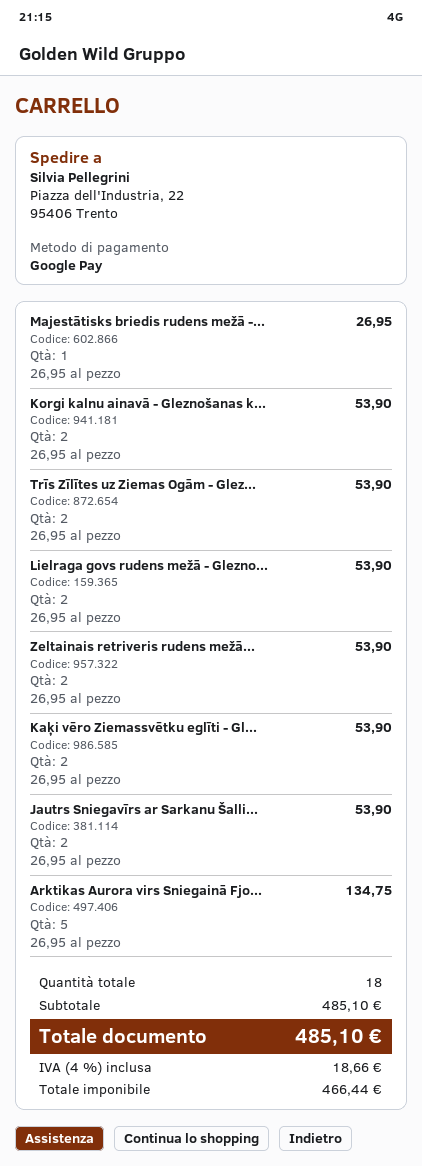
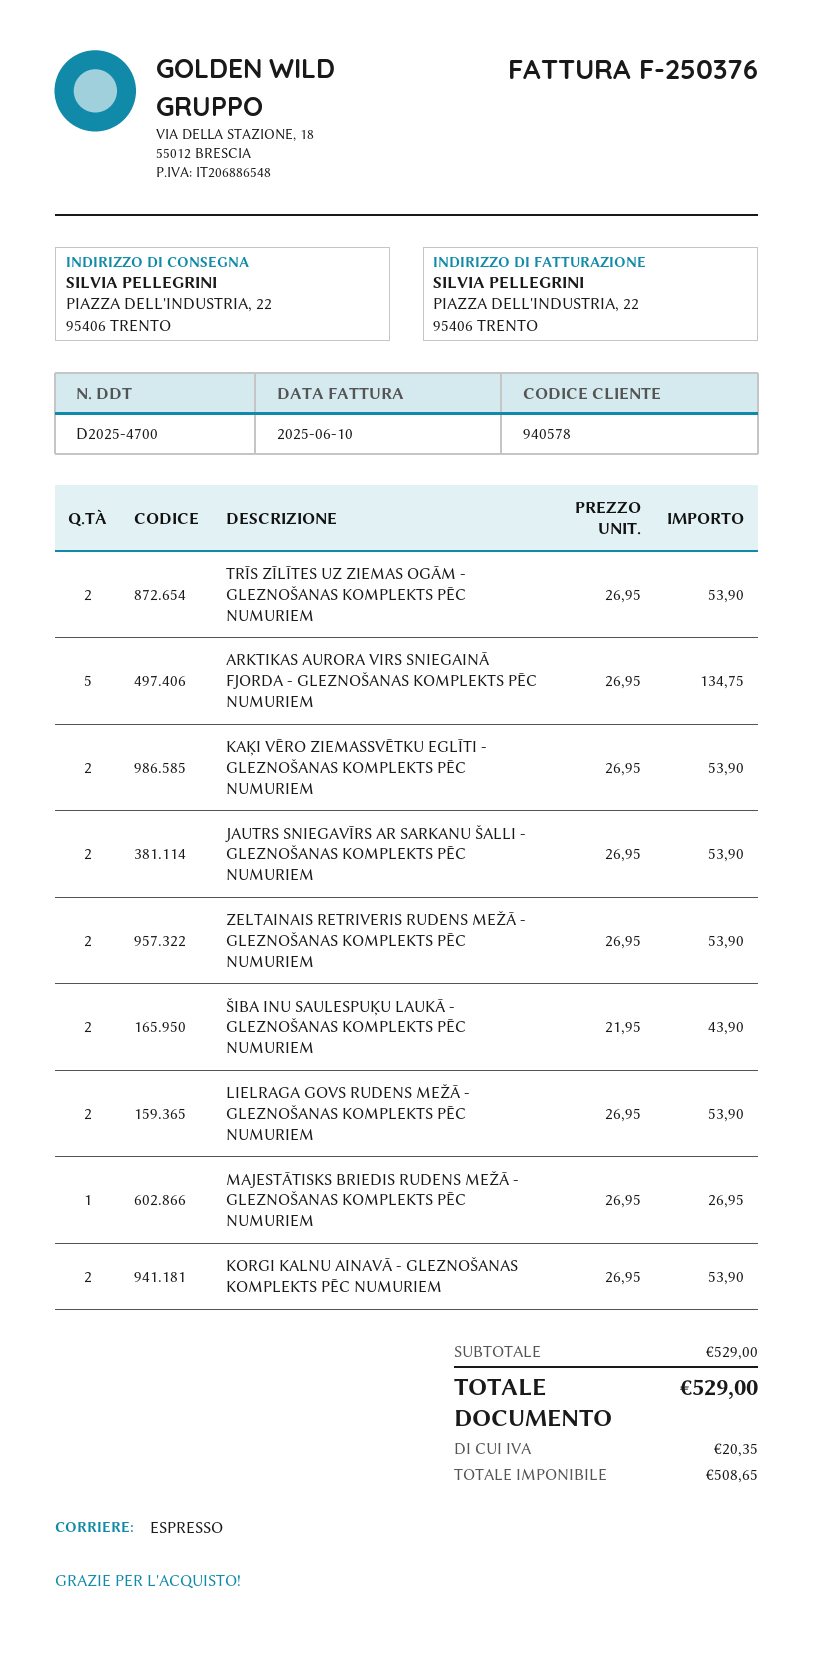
ŠIBA INU SAULESPUĶU LAUKĀ - GLEZNOŠANAS KOMPLEKTS PĒC NUMURIEM: none -> 2 x 21.95 = 43.90
subtotal: 485.10 -> 529.00
net: 466.44 -> 508.65
tax: 18.66 -> 20.35
total: 485.10 -> 529.00

